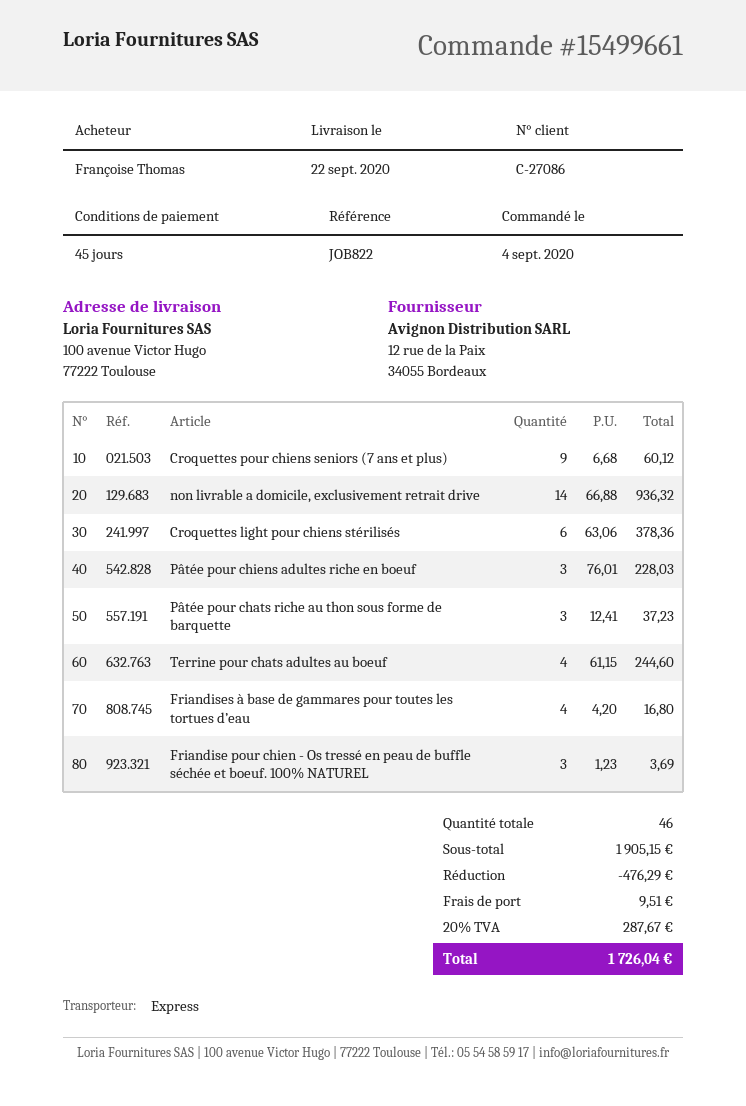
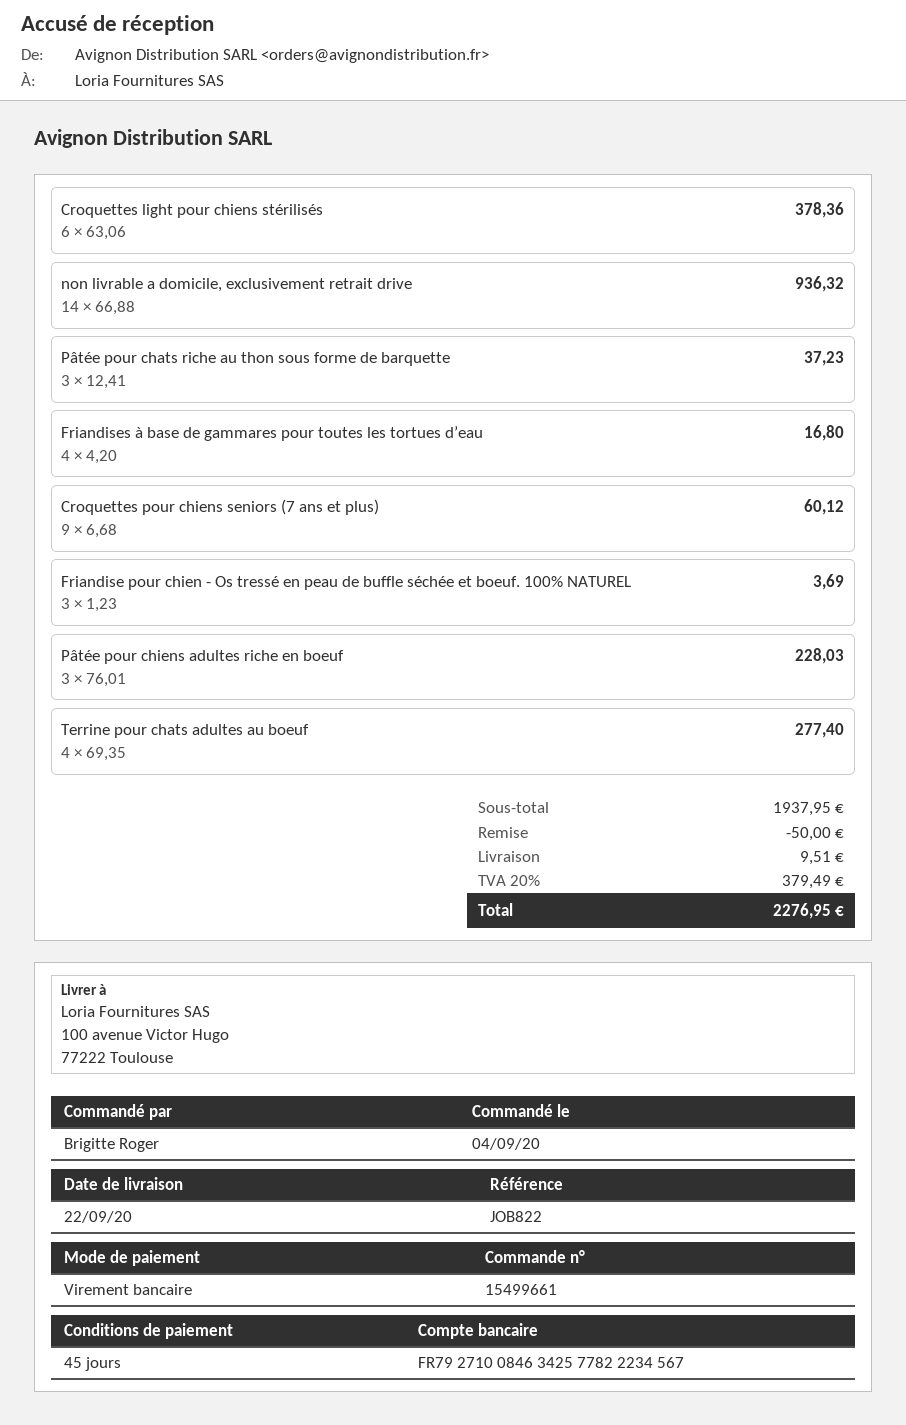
ordered by: Françoise Thomas -> Brigitte Roger
Terrine pour chats adultes au boeuf: 4 x 61.15 = 244.60 -> 4 x 69.35 = 277.40
subtotal: 1905.15 -> 1937.95
discount: 476.29 -> 50.00
tax: 20% = 287.67 -> 20% = 379.49
total: 1726.04 -> 2276.95

